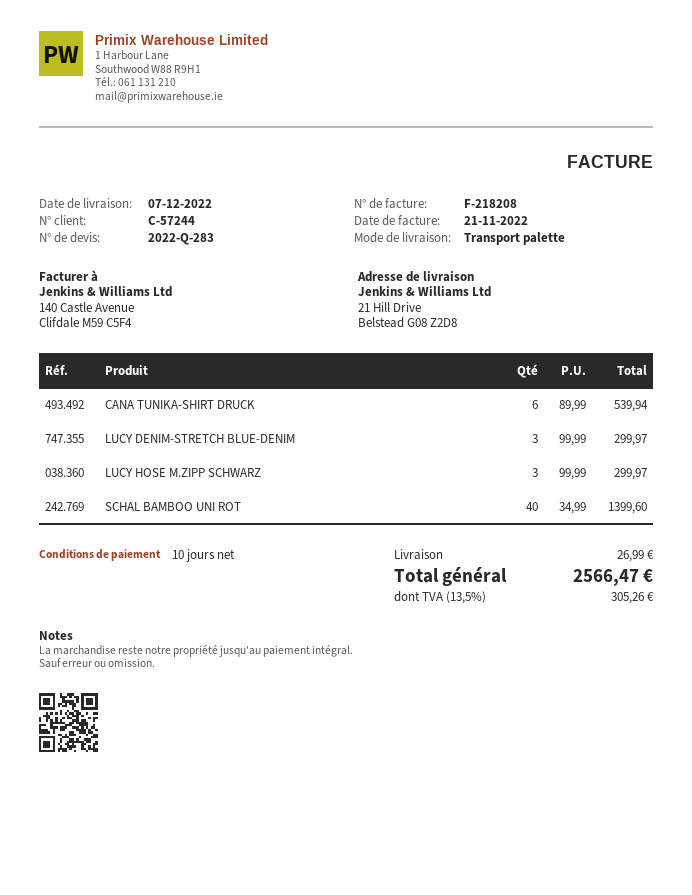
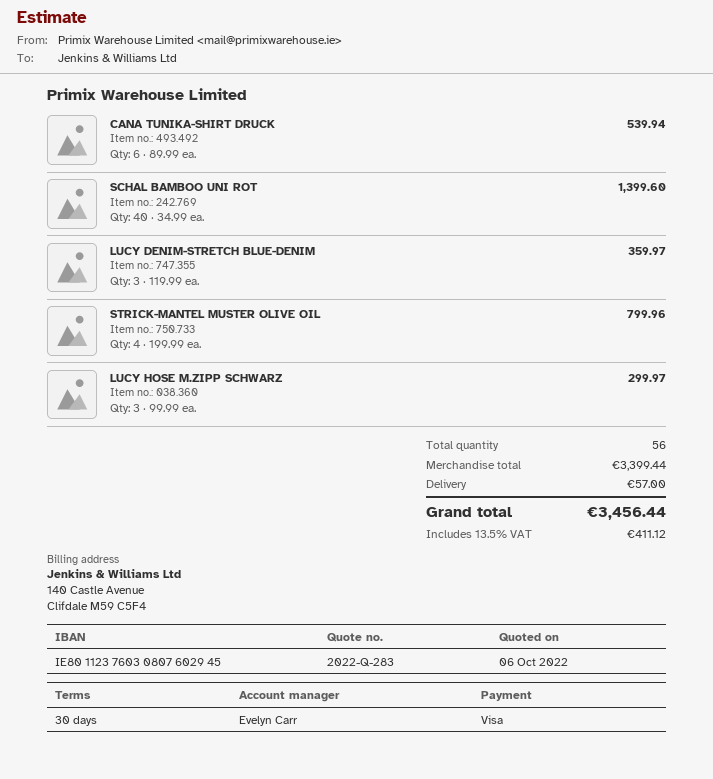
payment terms: 10 days -> 30 days
LUCY DENIM-STRETCH BLUE-DENIM: 3 x 99.99 = 299.97 -> 3 x 119.99 = 359.97
STRICK-MANTEL MUSTER OLIVE OIL: none -> 4 x 199.99 = 799.96
shipping: 26.99 -> 57.00
tax: 13.5% = 305.26 -> 13.5% = 411.12
total: 2566.47 -> 3456.44

